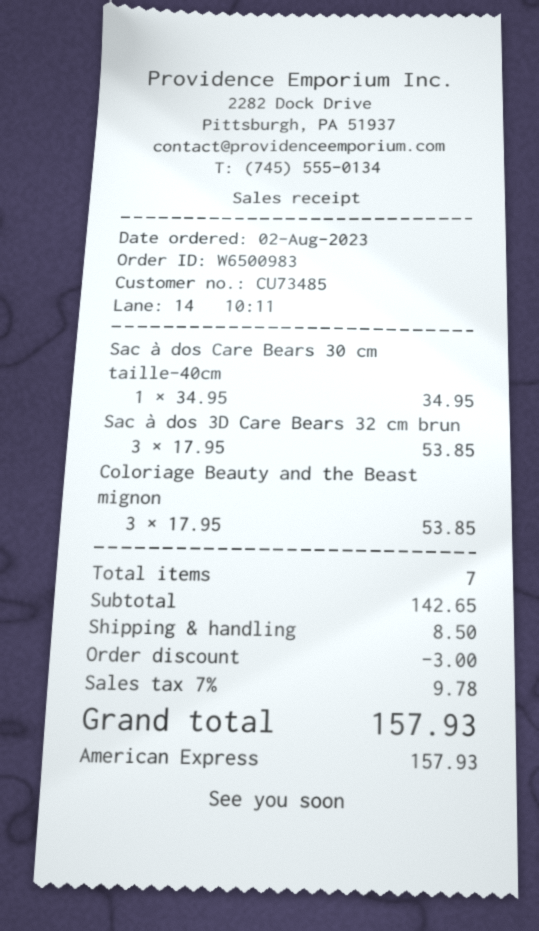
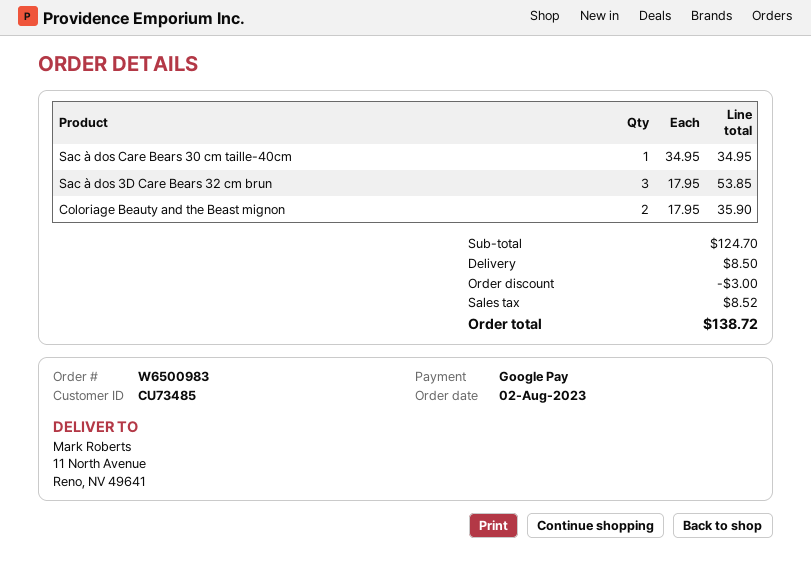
payment method: American Express -> Google Pay
Coloriage Beauty and the Beast mignon: 3 x 17.95 = 53.85 -> 2 x 17.95 = 35.90
subtotal: 142.65 -> 124.70
tax: 9.78 -> 8.52
total: 157.93 -> 138.72

